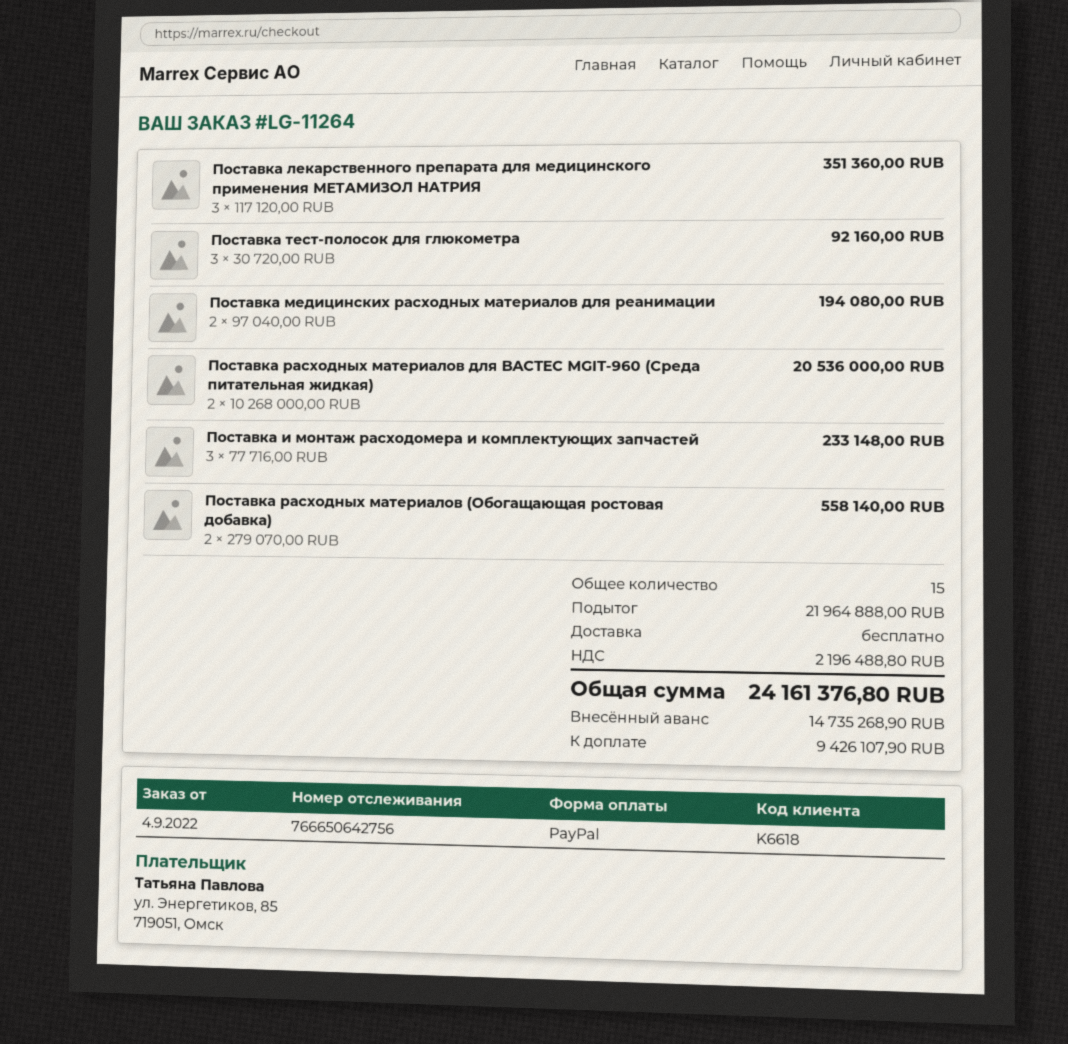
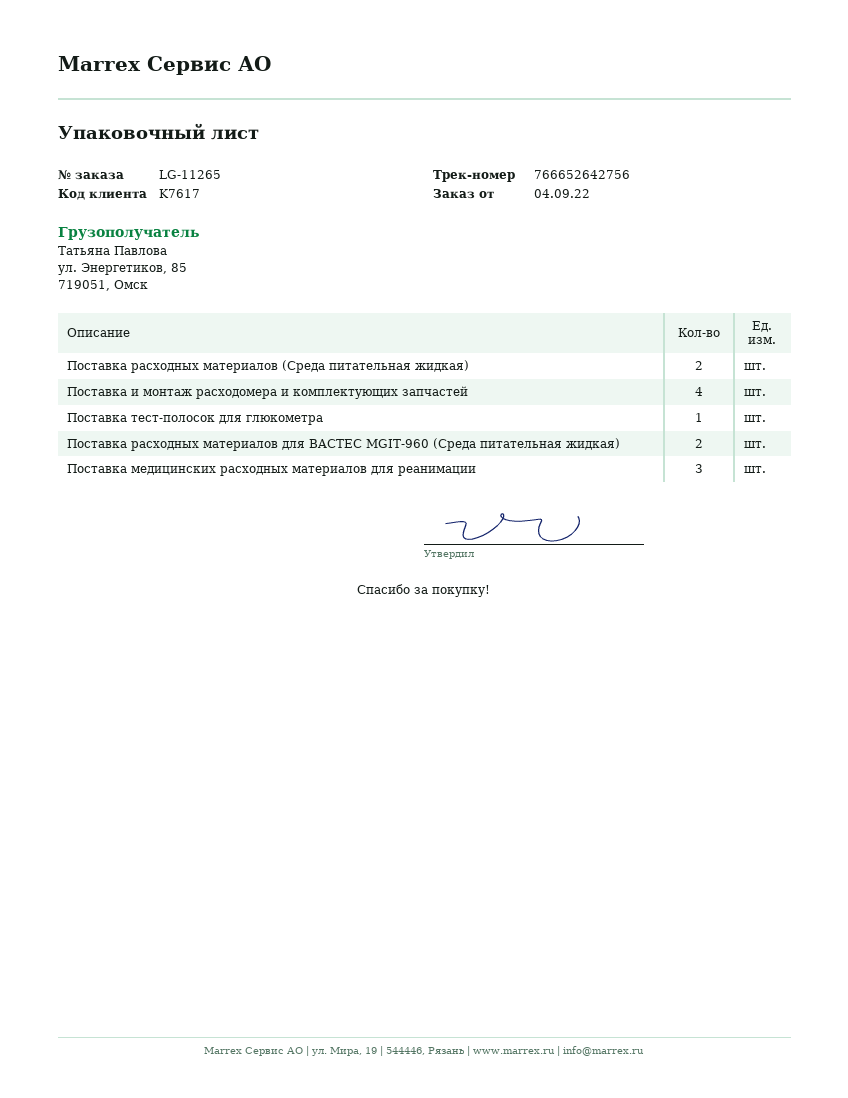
order number: LG-11264 -> LG-11265
customer number: K6618 -> K7617
tracking number: 766650642756 -> 766652642756
Поставка лекарственного препарата для медицинского применения МЕТАМИЗОЛ НАТРИЯ: 3 -> none
Поставка тест-полосок для глюкометра: 3 -> 1
Поставка медицинских расходных материалов для реанимации: 2 -> 3
Поставка и монтаж расходомера и комплектующих запчастей: 3 -> 4
Поставка расходных материалов (Обогащающая ростовая добавка): 2 -> none
Поставка расходных материалов (Среда питательная жидкая): none -> 2

